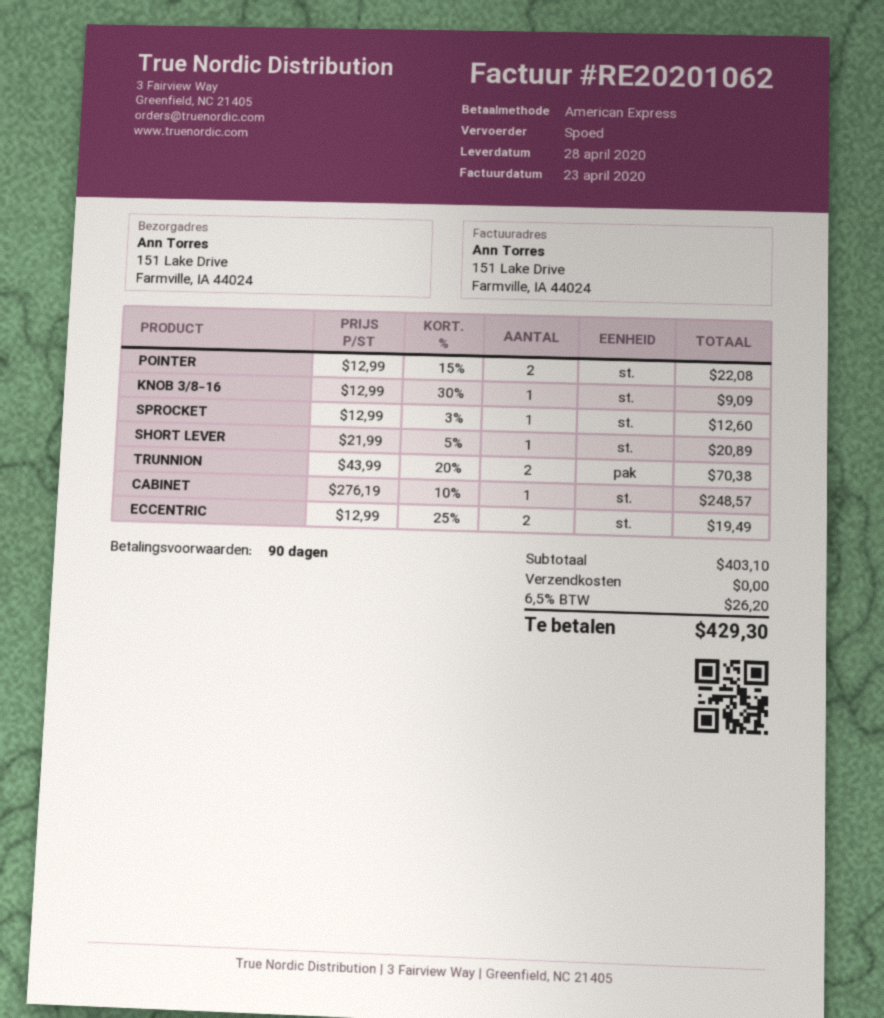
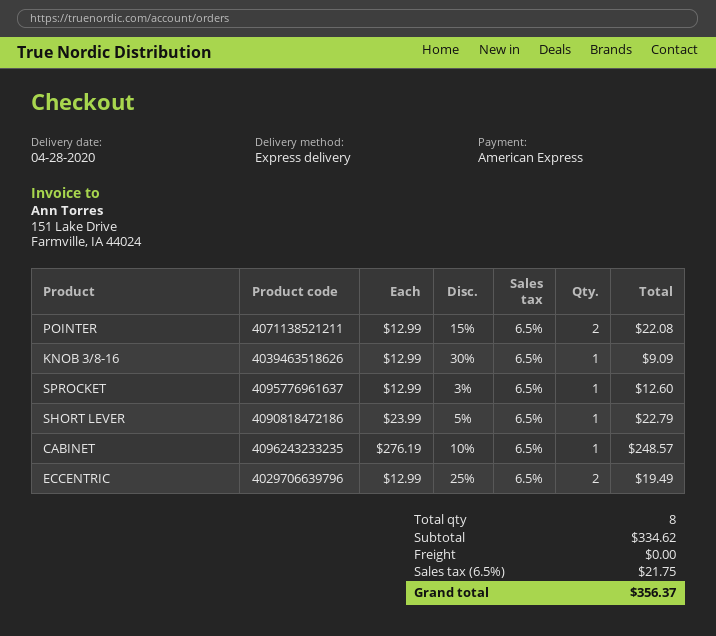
SHORT LEVER: 1 x 21.99 - 5% = 20.89 -> 1 x 23.99 - 5% = 22.79
TRUNNION: 2 x 43.99 - 20% = 70.38 -> none
subtotal: 403.10 -> 334.62
tax: 6.5% = 26.20 -> 6.5% = 21.75
total: 429.30 -> 356.37

